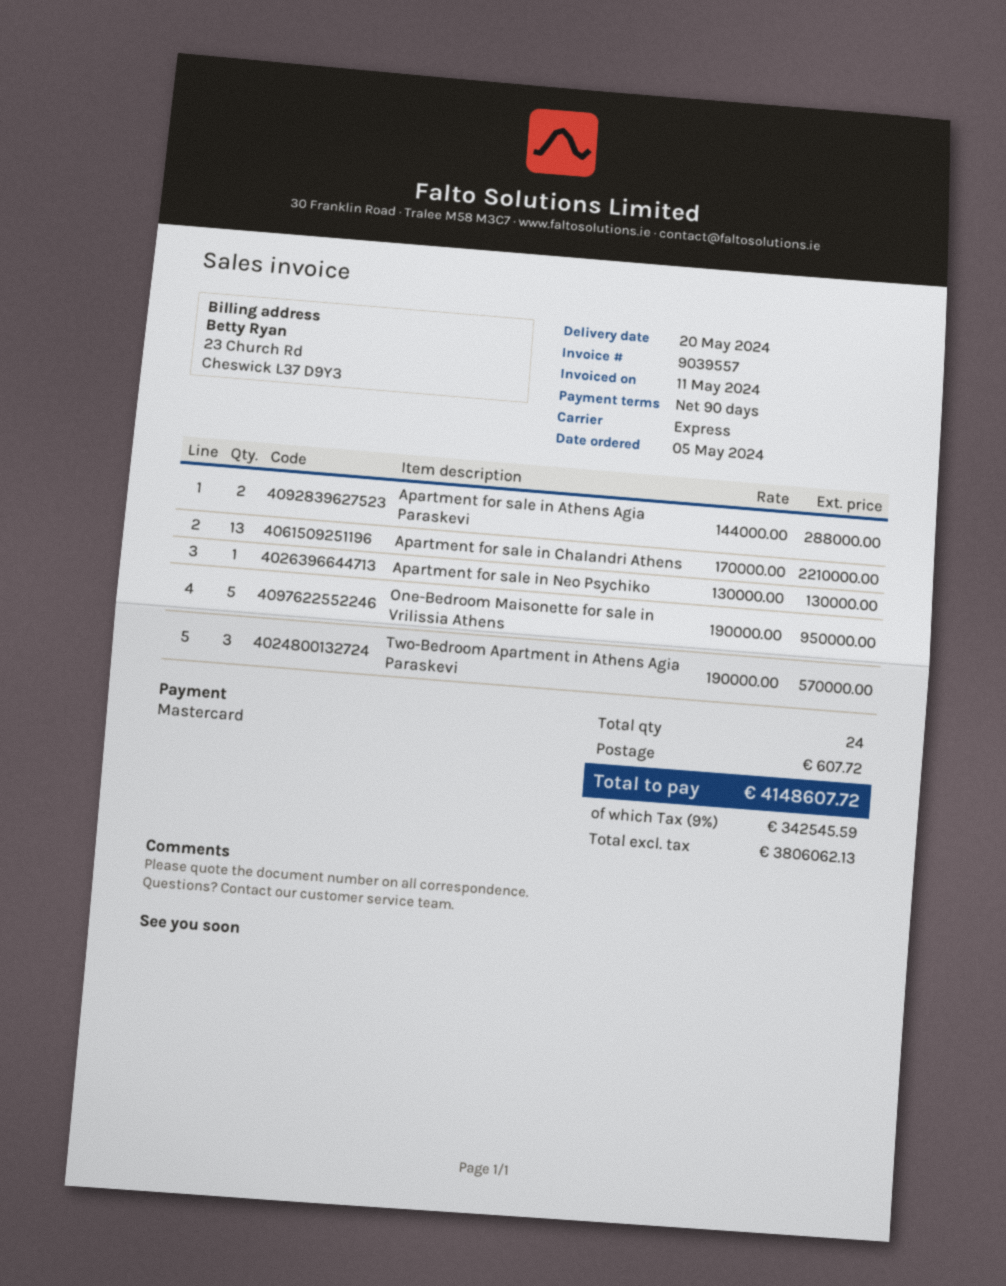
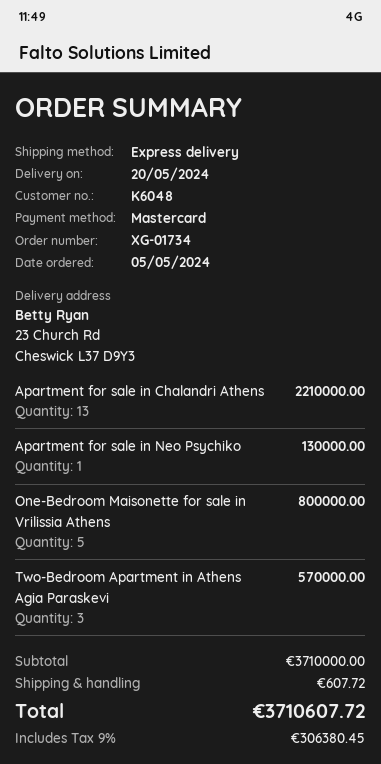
Apartment for sale in Athens Agia Paraskevi: 2 for 288000.00 -> none
One-Bedroom Maisonette for sale in Vrilissia Athens: 5 for 950000.00 -> 5 for 800000.00
tax: 9% = 342545.59 -> 9% = 306380.45
total: 4148607.72 -> 3710607.72

